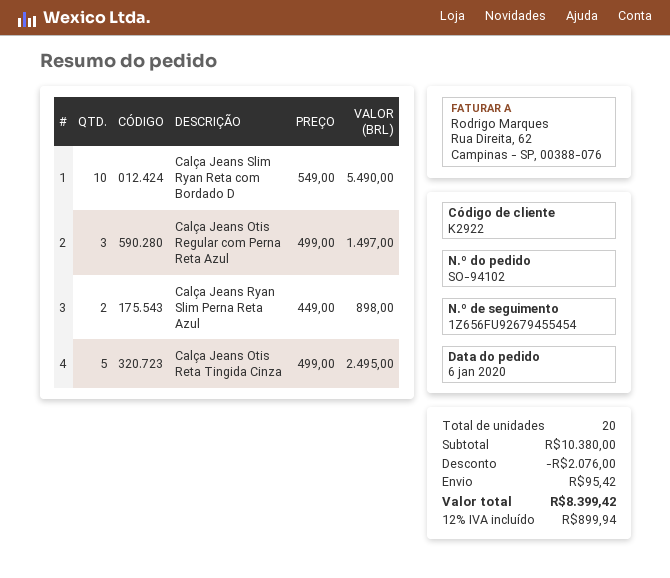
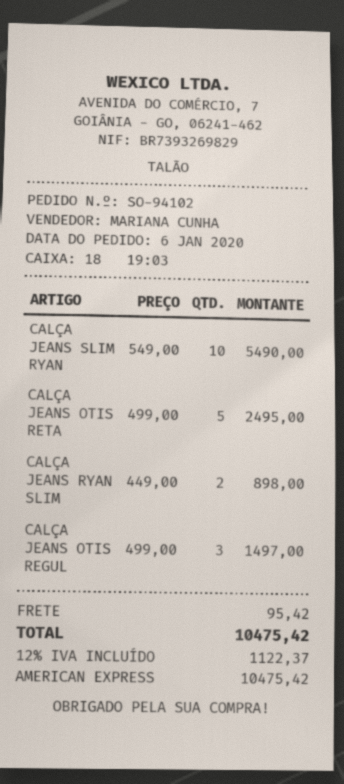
discount: 2076.00 -> none
tax: 12% = 899.94 -> 12% = 1122.37
total: 8399.42 -> 10475.42

